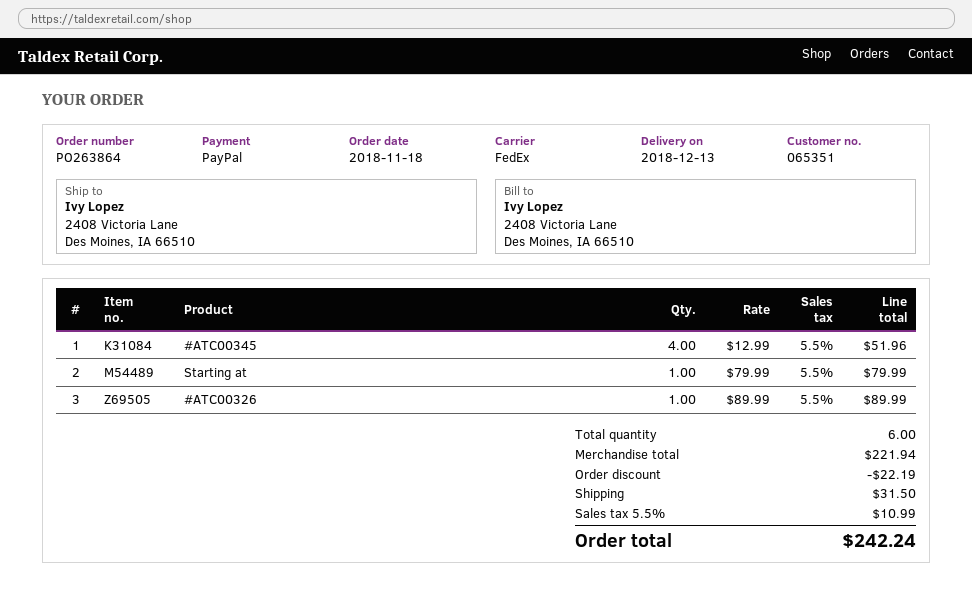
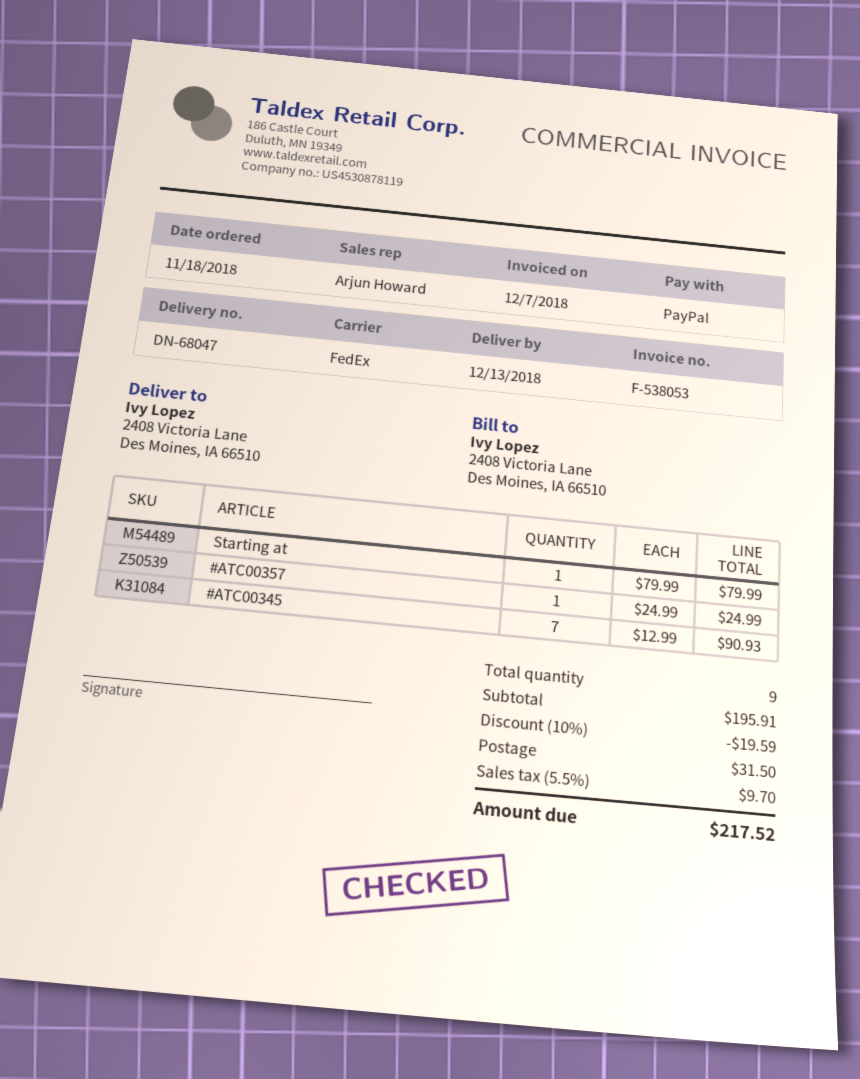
#ATC00345: 4 x 12.99 = 51.96 -> 7 x 12.99 = 90.93
#ATC00326: 1 x 89.99 = 89.99 -> none
#ATC00357: none -> 1 x 24.99 = 24.99
total quantity: 6 -> 9
subtotal: 221.94 -> 195.91
discount: 22.19 -> 19.59
tax: 5.5% = 10.99 -> 5.5% = 9.70
total: 242.24 -> 217.52

